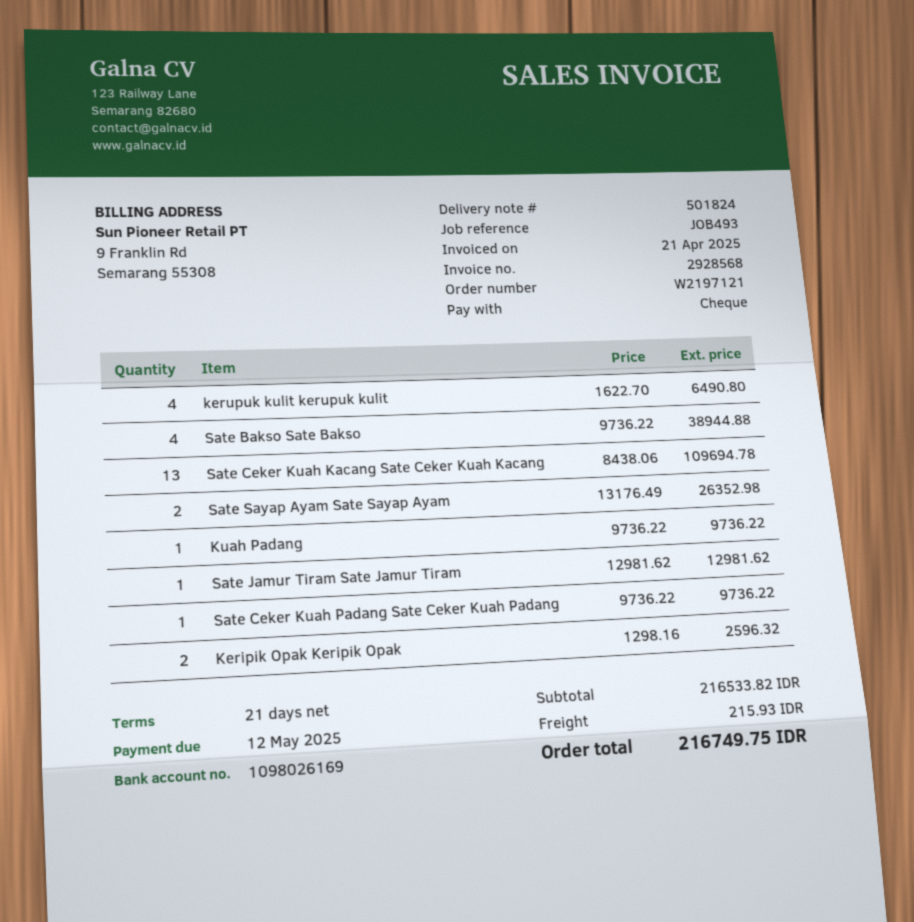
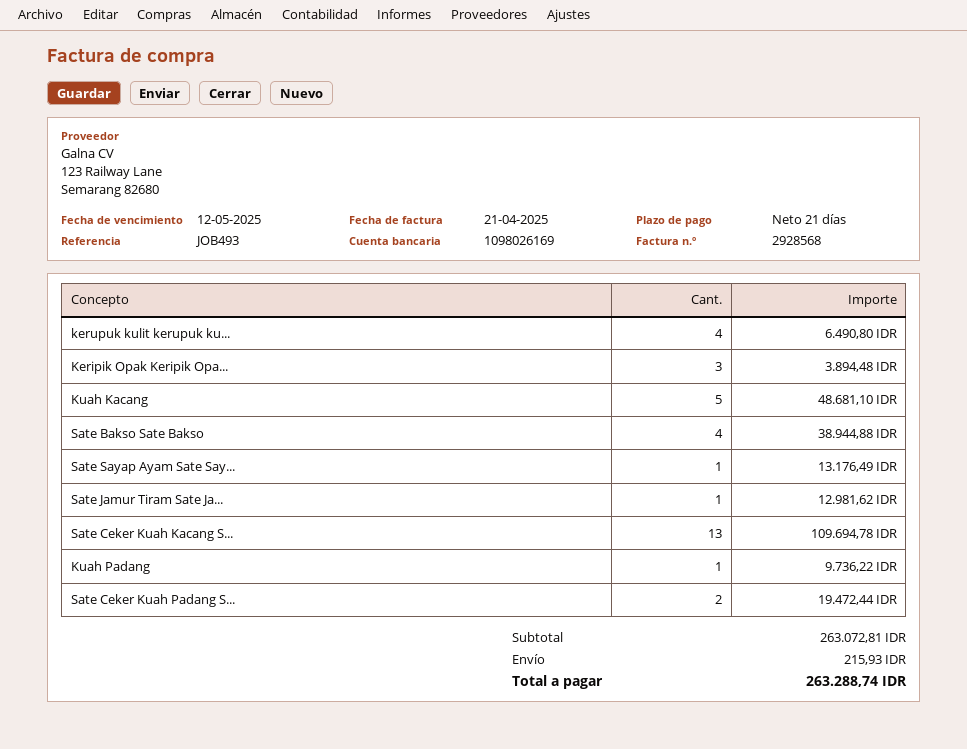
Sate Sayap Ayam Sate Sayap Ayam: 2 for 26352.98 -> 1 for 13176.49
Sate Ceker Kuah Padang Sate Ceker Kuah Padang: 1 for 9736.22 -> 2 for 19472.44
Keripik Opak Keripik Opak: 2 for 2596.32 -> 3 for 3894.48
Kuah Kacang: none -> 5 for 48681.10
subtotal: 216533.82 -> 263072.81
total: 216749.75 -> 263288.74

